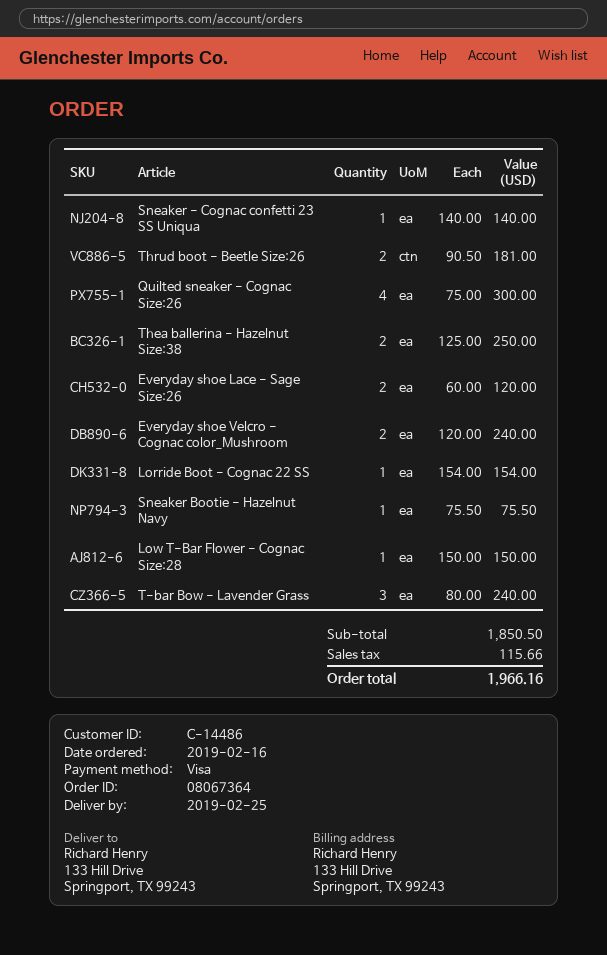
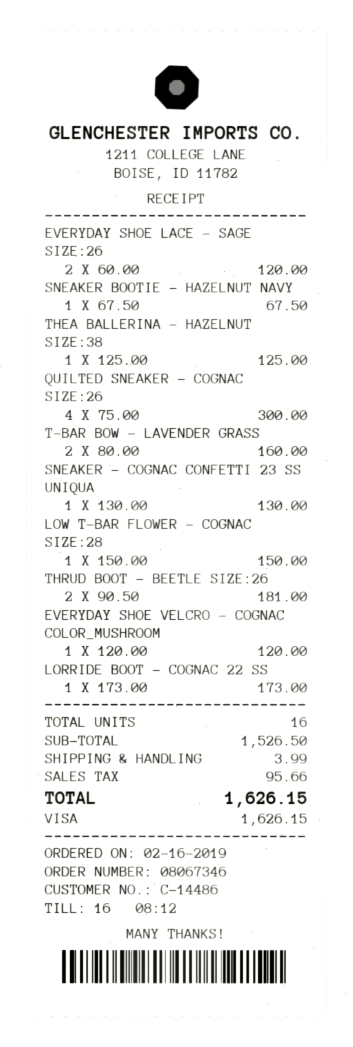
order number: 08067364 -> 08067346
Sneaker - Cognac confetti 23 SS Uniqua: 1 x 140.00 = 140.00 -> 1 x 130.00 = 130.00
Thea ballerina - Hazelnut Size:38: 2 x 125.00 = 250.00 -> 1 x 125.00 = 125.00
Everyday shoe Velcro - Cognac color_Mushroom: 2 x 120.00 = 240.00 -> 1 x 120.00 = 120.00
Lorride Boot - Cognac 22 SS: 1 x 154.00 = 154.00 -> 1 x 173.00 = 173.00
Sneaker Bootie - Hazelnut Navy: 1 x 75.50 = 75.50 -> 1 x 67.50 = 67.50
T-bar Bow - Lavender Grass: 3 x 80.00 = 240.00 -> 2 x 80.00 = 160.00
subtotal: 1850.50 -> 1526.50
shipping: none -> 3.99
tax: 115.66 -> 95.66
total: 1966.16 -> 1626.15

